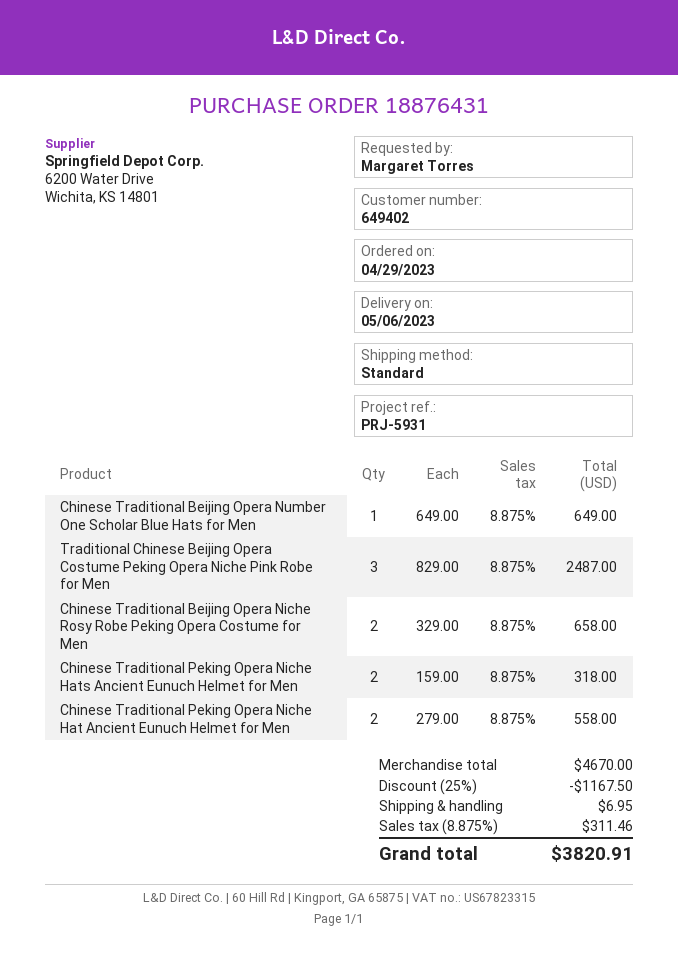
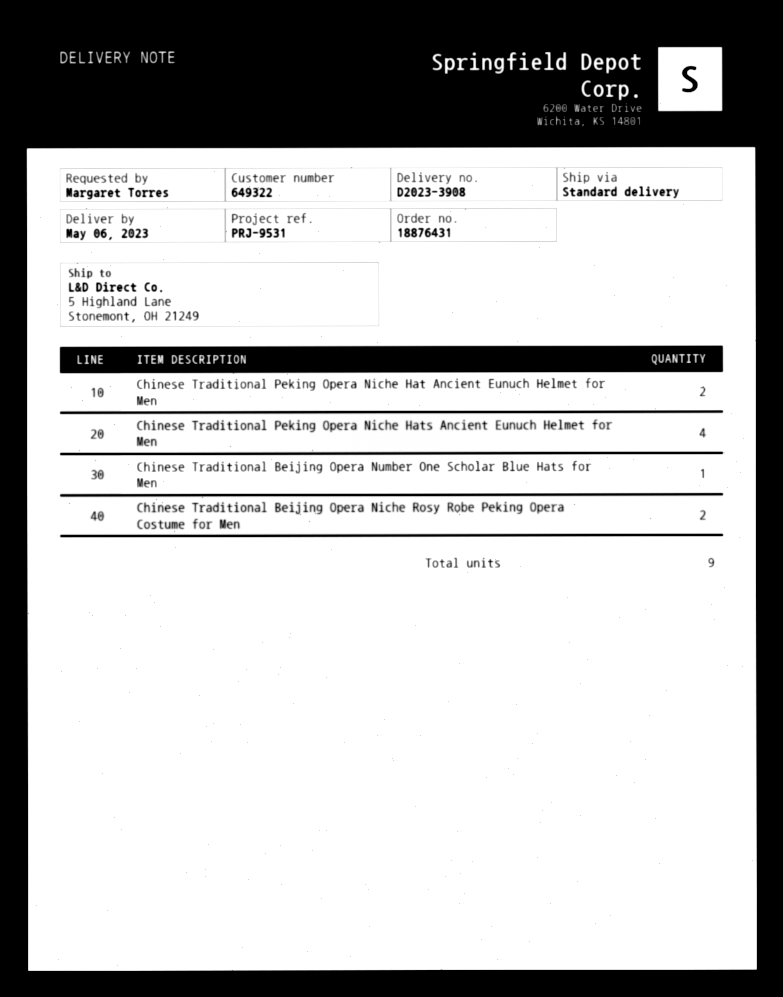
customer number: 649402 -> 649322
reference: PRJ-5931 -> PRJ-9531
Traditional Chinese Beijing Opera Costume Peking Opera Niche Pink Robe for Men: 3 -> none
Chinese Traditional Peking Opera Niche Hats Ancient Eunuch Helmet for Men: 2 -> 4

